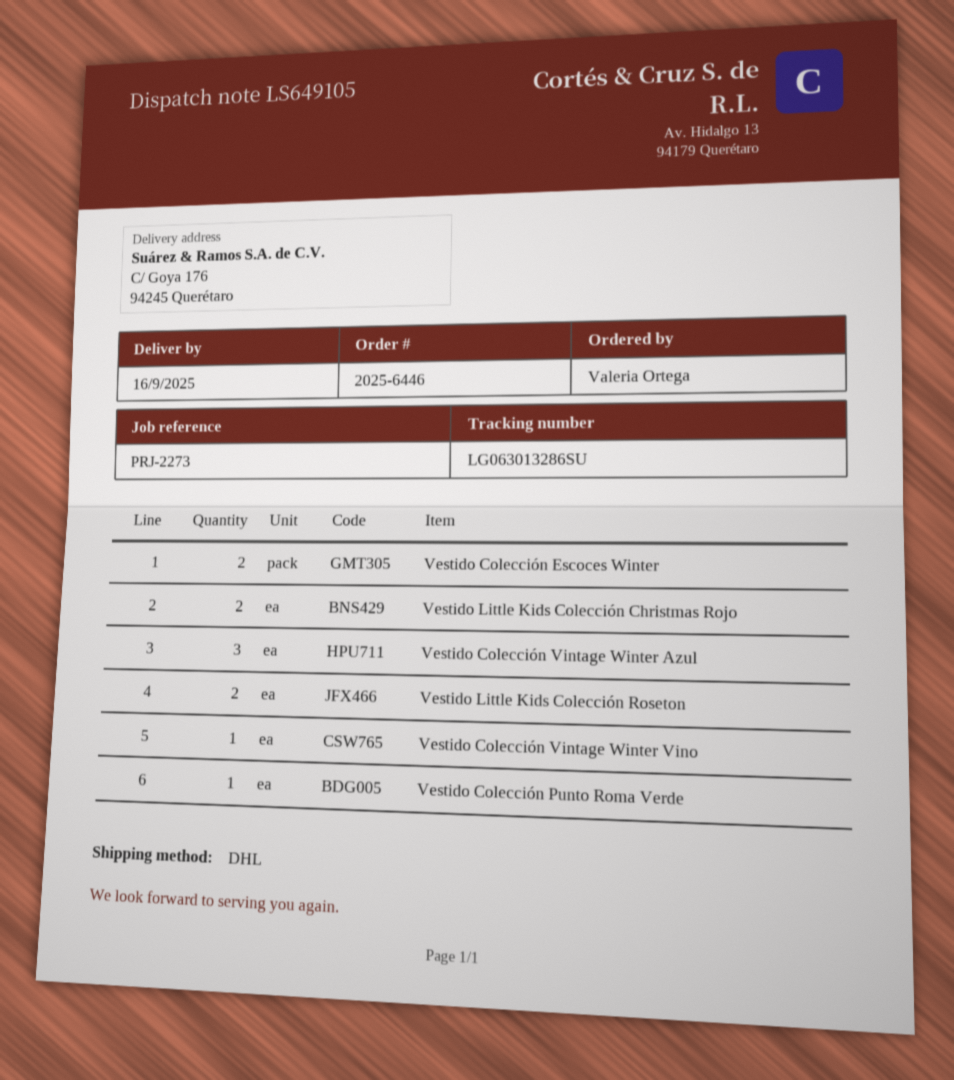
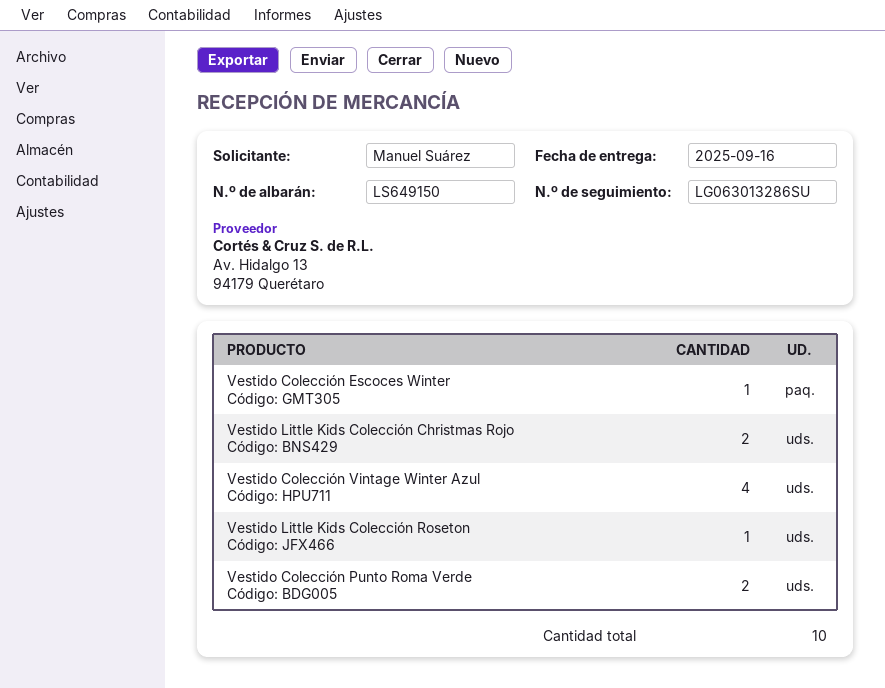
delivery note number: LS649105 -> LS649150
ordered by: Valeria Ortega -> Manuel Suárez
Vestido Colección Escoces Winter: 2 -> 1
Vestido Colección Vintage Winter Azul: 3 -> 4
Vestido Little Kids Colección Roseton: 2 -> 1
Vestido Colección Vintage Winter Vino: 1 -> none
Vestido Colección Punto Roma Verde: 1 -> 2

